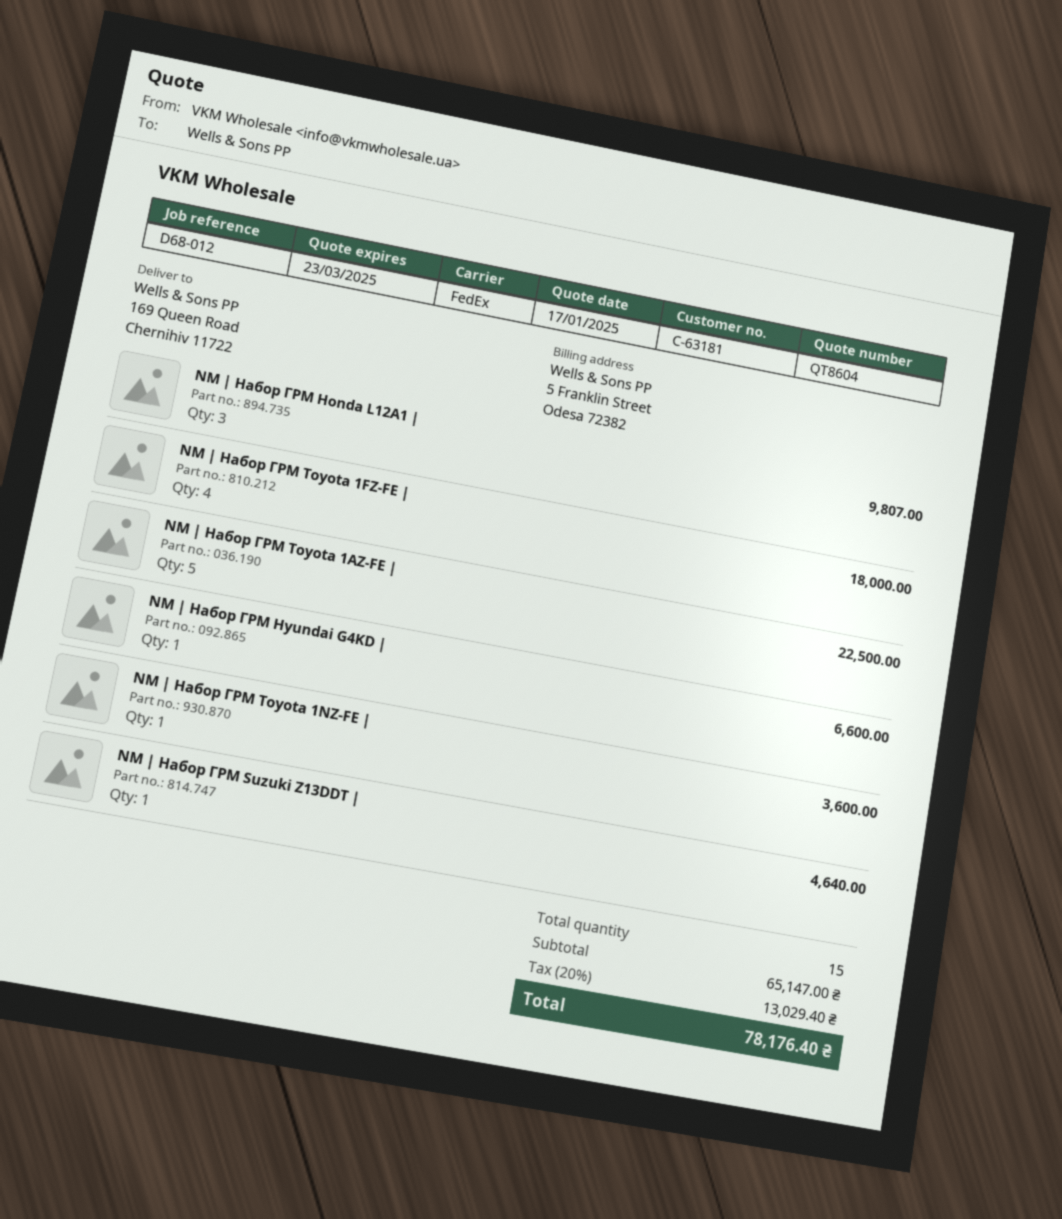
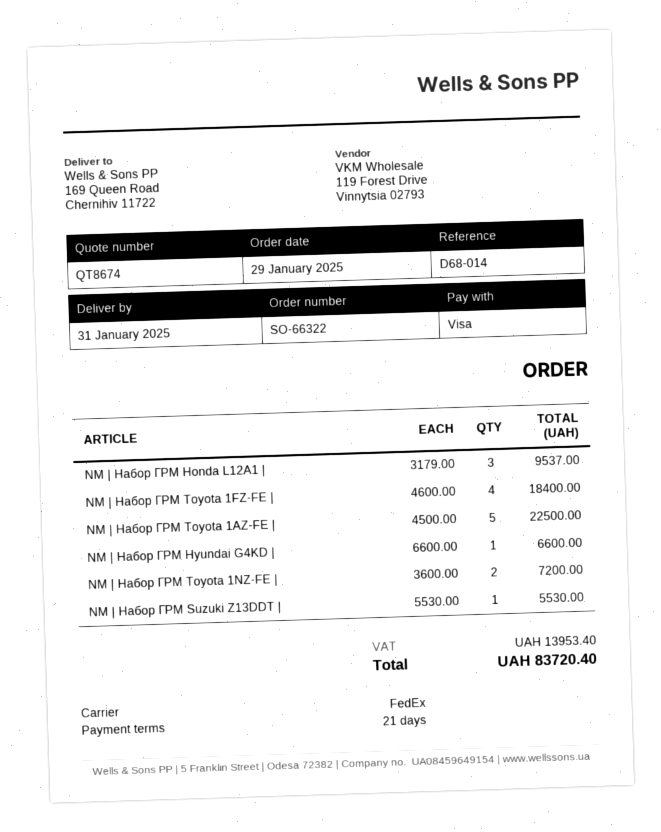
quote number: QT8604 -> QT8674
reference: D68-012 -> D68-014
NM | Набор ГРМ Honda L12A1 |: 3 for 9807.00 -> 3 for 9537.00
NM | Набор ГРМ Toyota 1FZ-FE |: 4 for 18000.00 -> 4 for 18400.00
NM | Набор ГРМ Toyota 1NZ-FE |: 1 for 3600.00 -> 2 for 7200.00
NM | Набор ГРМ Suzuki Z13DDT |: 1 for 4640.00 -> 1 for 5530.00
tax: 13029.40 -> 13953.40
total: 78176.40 -> 83720.40

